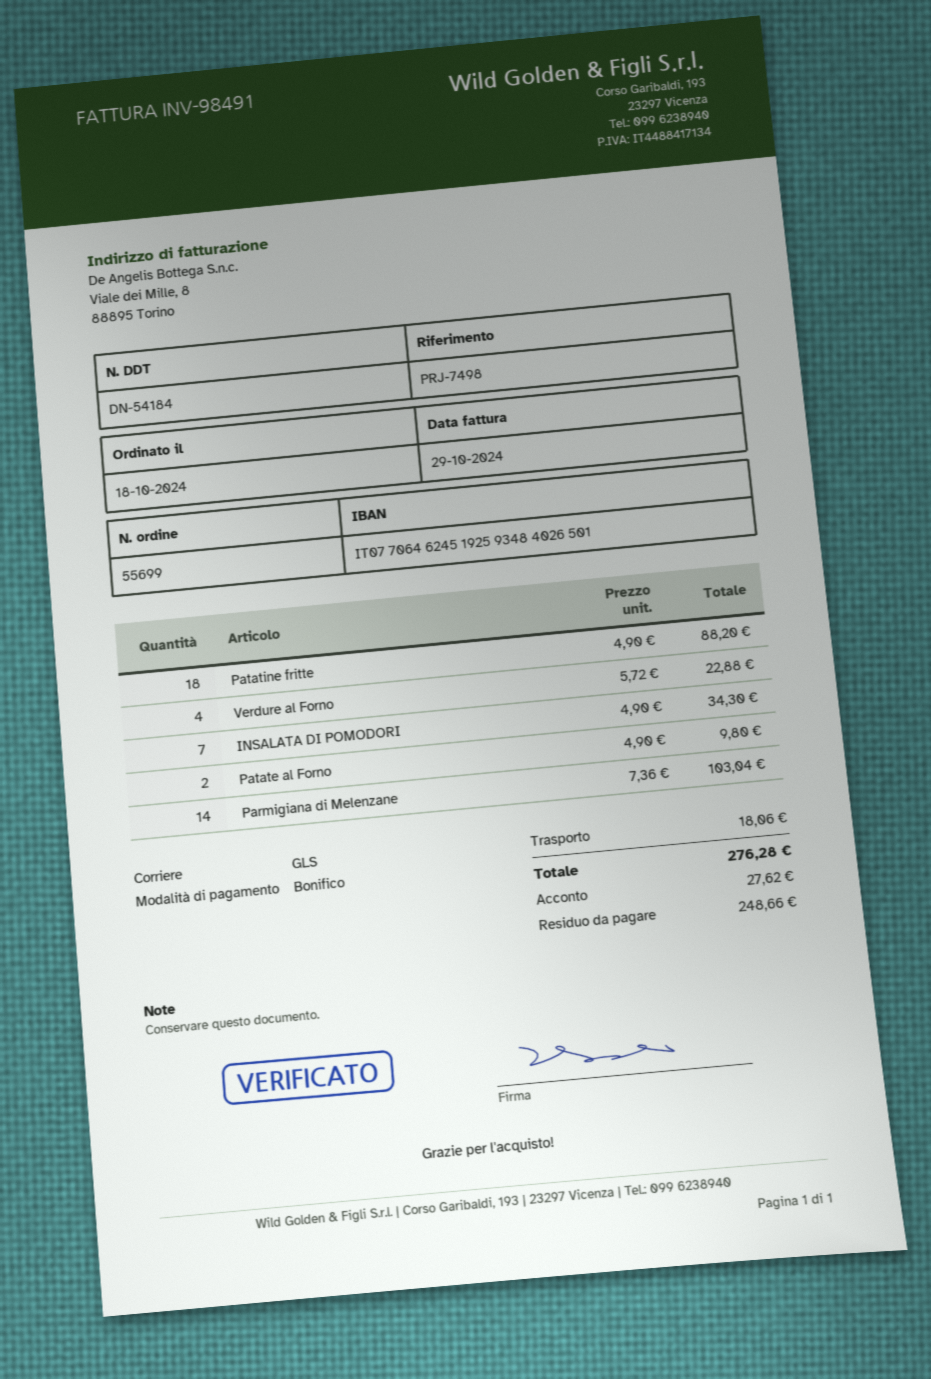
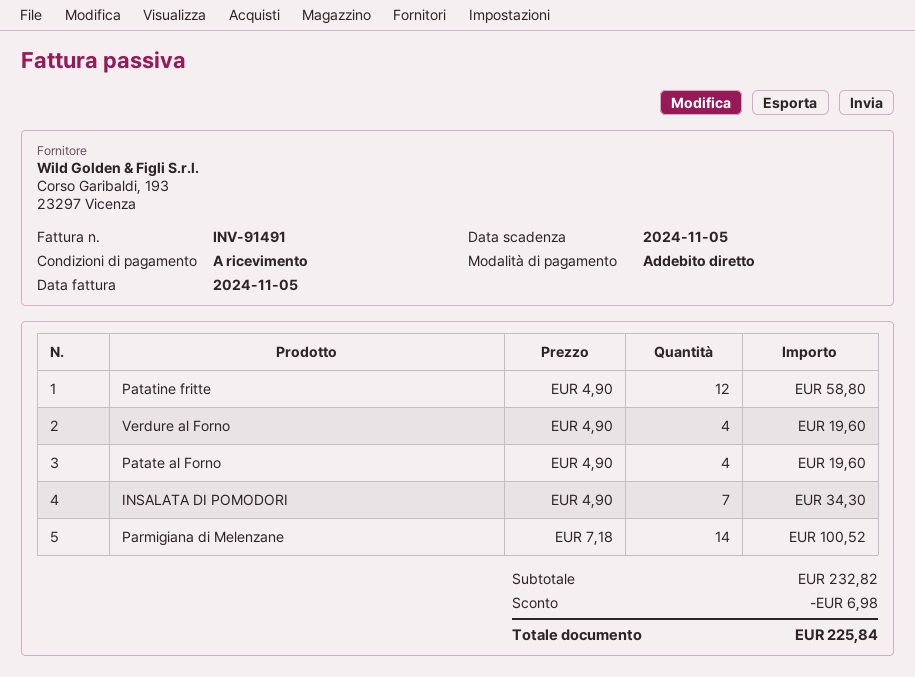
invoice number: INV-98491 -> INV-91491
invoice date: 2024-10-29 -> 2024-11-05
payment method: bank transfer -> direct debit
Patatine fritte: 18 x 4.90 = 88.20 -> 12 x 4.90 = 58.80
Verdure al Forno: 4 x 5.72 = 22.88 -> 4 x 4.90 = 19.60
Patate al Forno: 2 x 4.90 = 9.80 -> 4 x 4.90 = 19.60
Parmigiana di Melenzane: 14 x 7.36 = 103.04 -> 14 x 7.18 = 100.52
discount: none -> 6.98
shipping: 18.06 -> none
total: 276.28 -> 225.84

